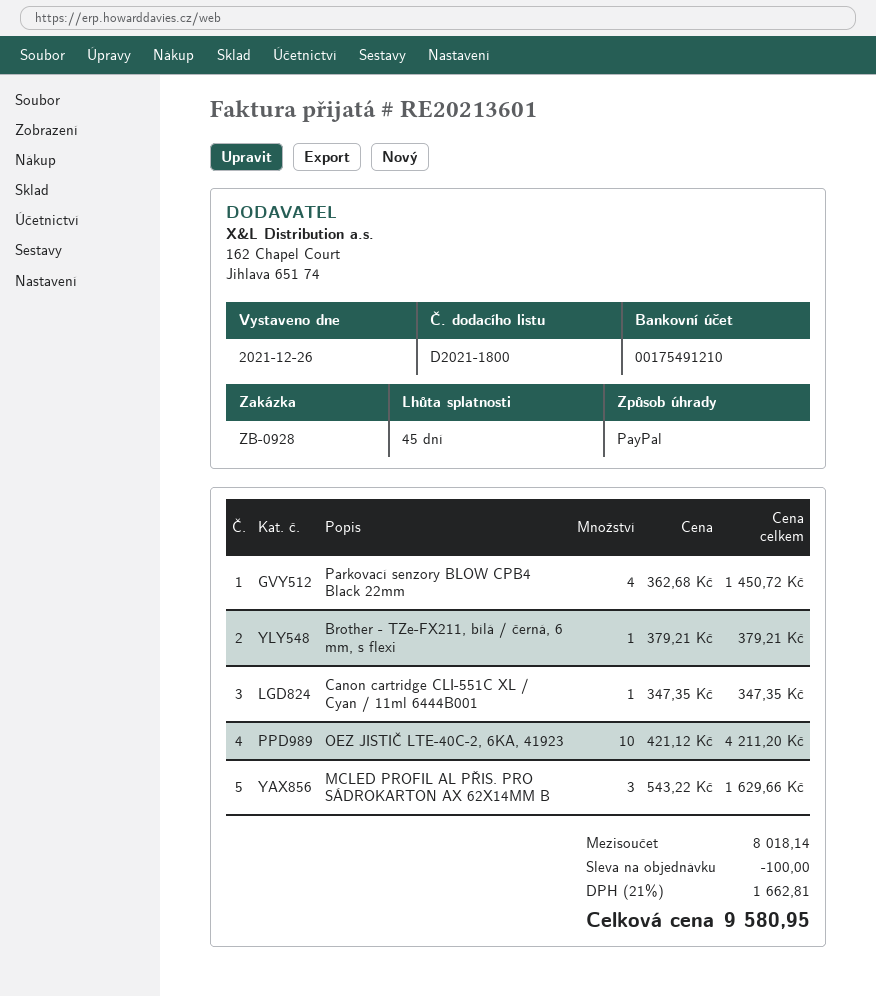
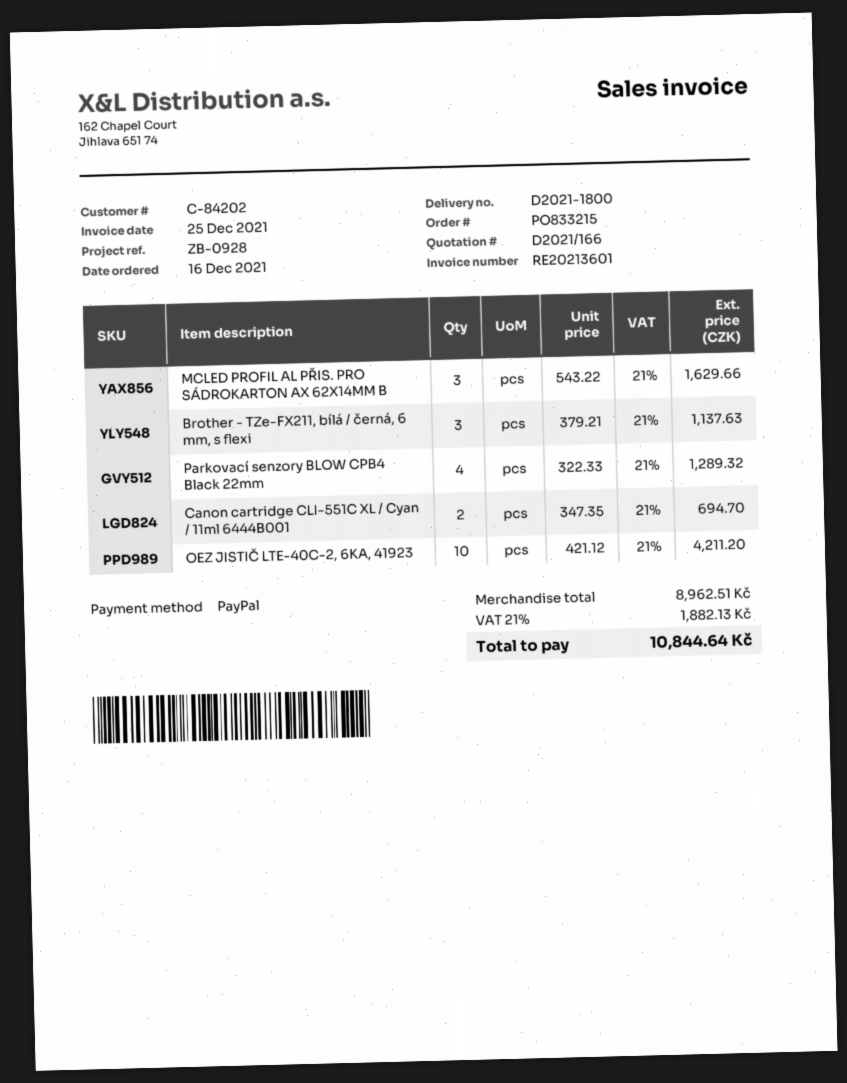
invoice date: 2021-12-26 -> 2021-12-25
Parkovací senzory BLOW CPB4 Black 22mm: 4 x 362.68 = 1450.72 -> 4 x 322.33 = 1289.32
Brother - TZe-FX211, bílá / černá, 6 mm, s flexi: 1 x 379.21 = 379.21 -> 3 x 379.21 = 1137.63
Canon cartridge CLI-551C XL / Cyan / 11ml 6444B001: 1 x 347.35 = 347.35 -> 2 x 347.35 = 694.70
subtotal: 8018.14 -> 8962.51
discount: 100.00 -> none
tax: 21% = 1662.81 -> 21% = 1882.13
total: 9580.95 -> 10844.64

